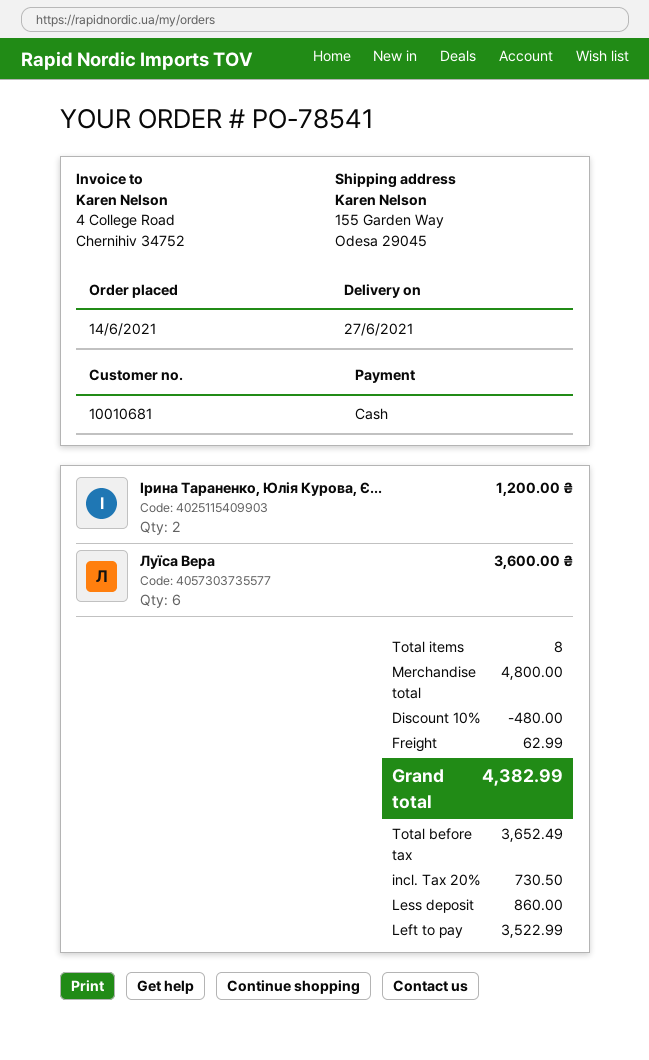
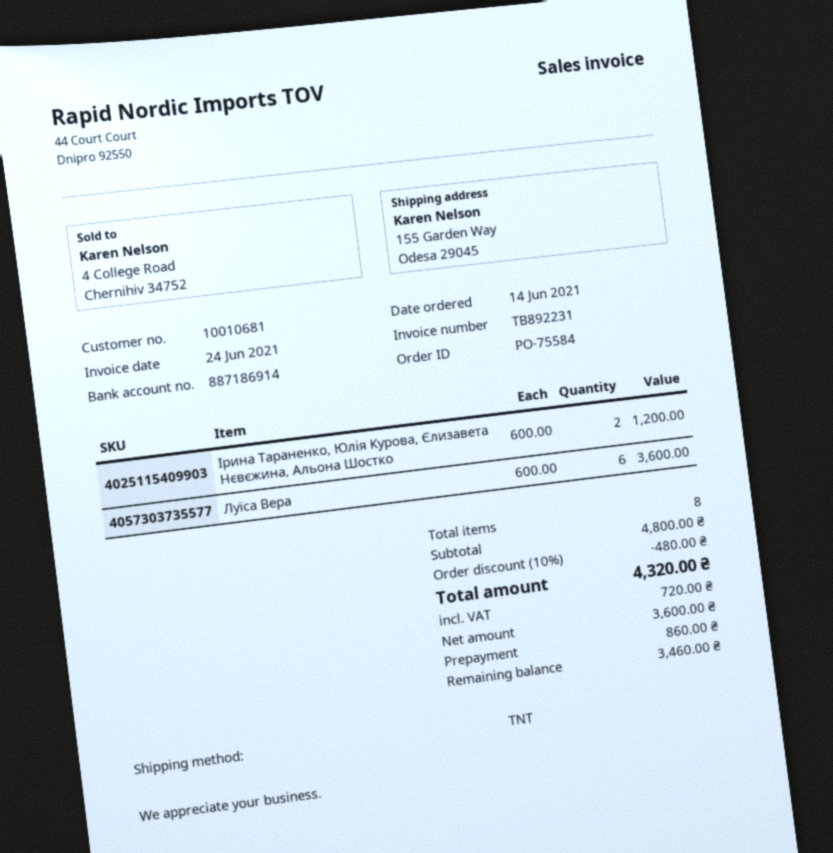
order number: PO-78541 -> PO-75584
shipping: 62.99 -> none
net: 3652.49 -> 3600.00
tax: 730.50 -> 720.00
total: 4382.99 -> 4320.00
balance: 3522.99 -> 3460.00

